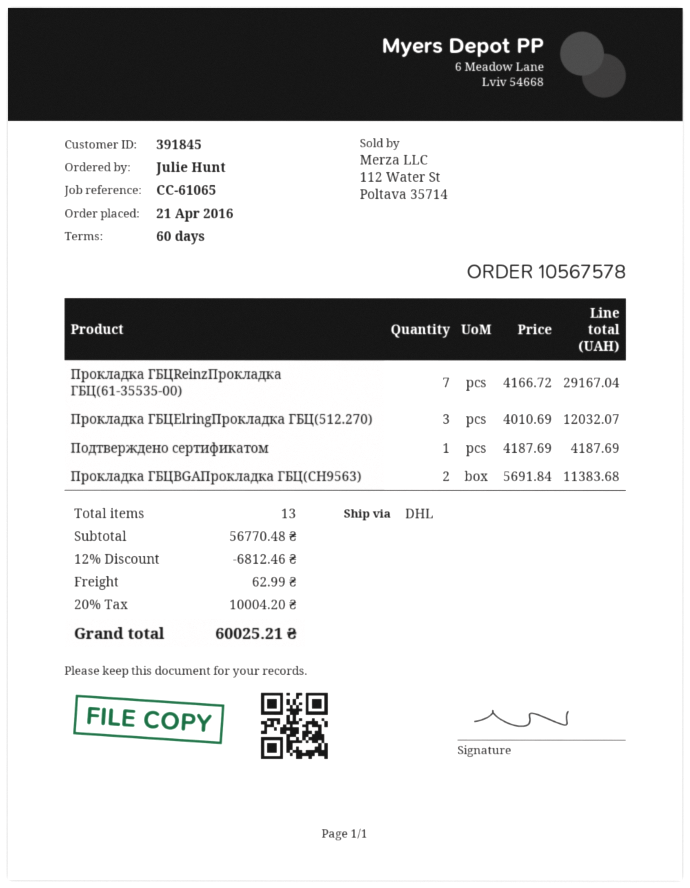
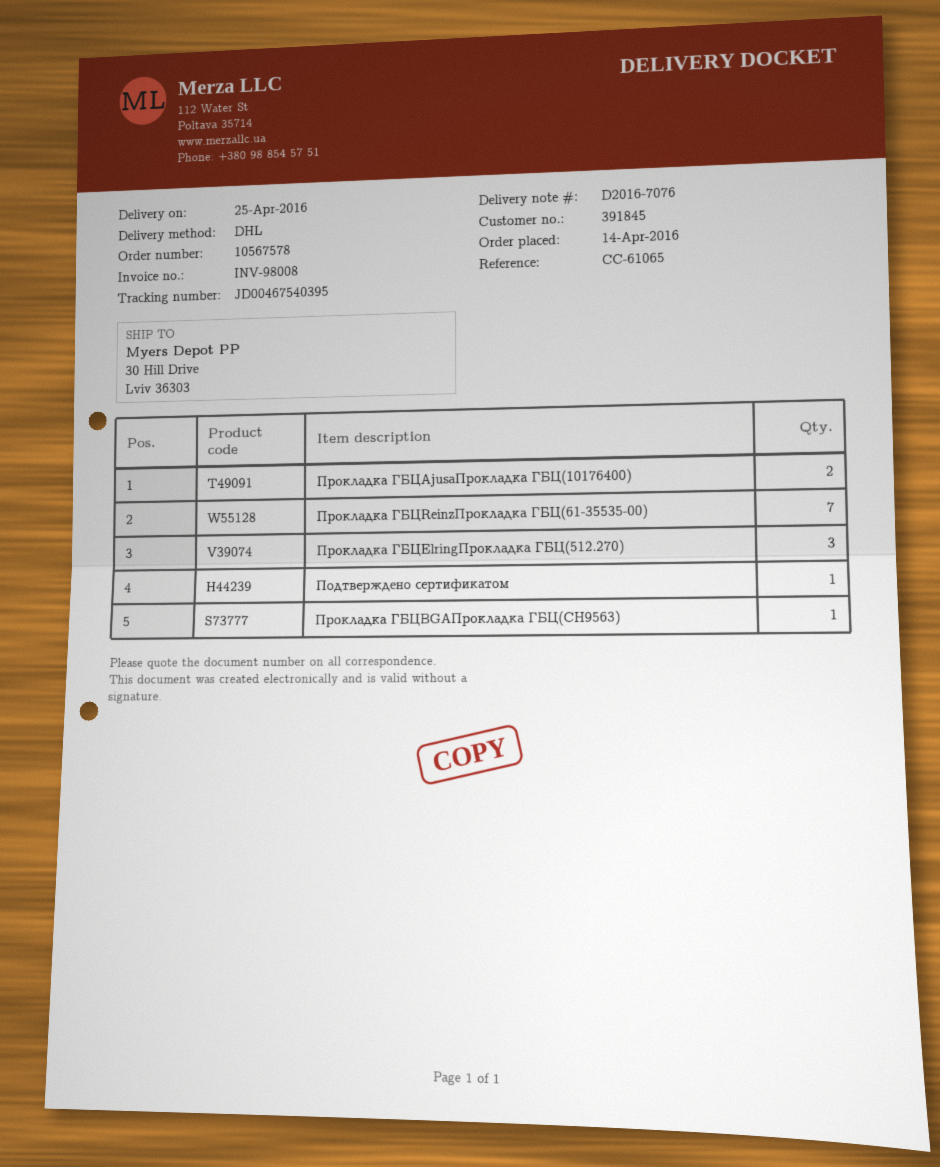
order date: 2016-04-21 -> 2016-04-14
Прокладка ГБЦBGAПрокладка ГБЦ(CH9563): 2 -> 1
Прокладка ГБЦAjusaПрокладка ГБЦ(10176400): none -> 2

